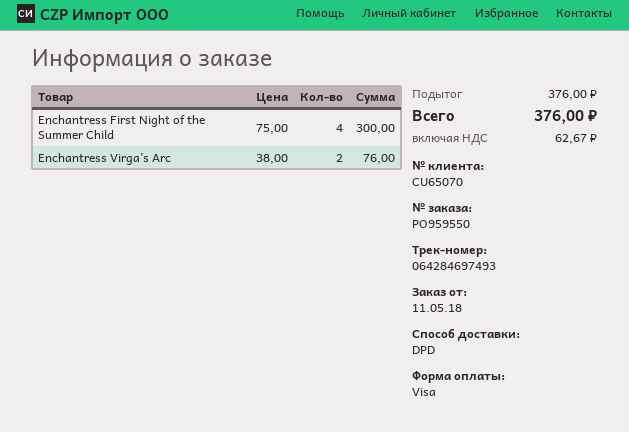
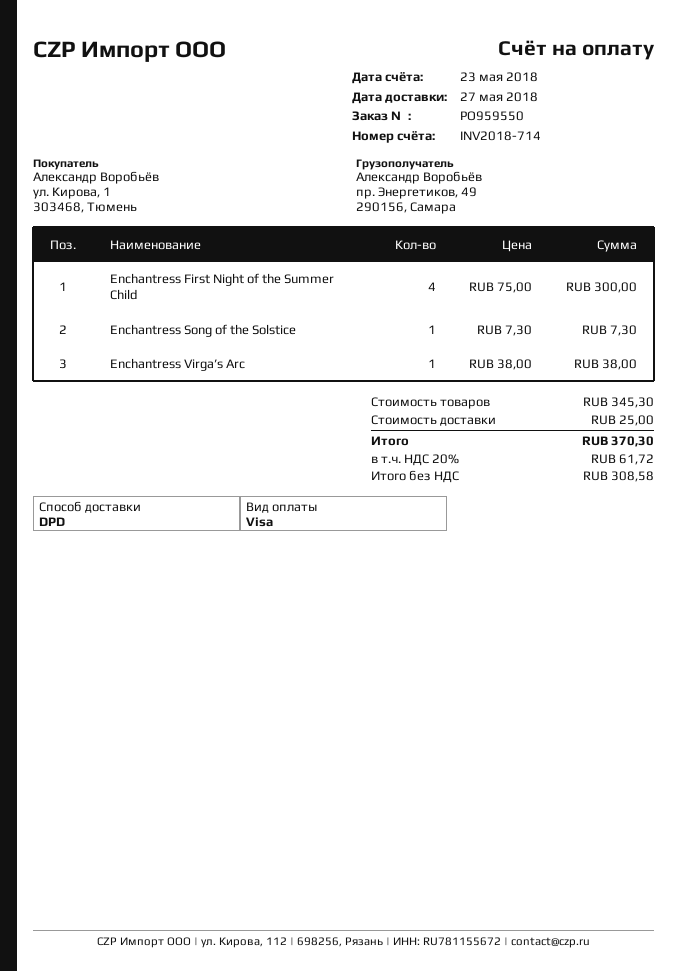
Enchantress Virga’s Arc: 2 x 38.00 = 76.00 -> 1 x 38.00 = 38.00
Enchantress Song of the Solstice: none -> 1 x 7.30 = 7.30
subtotal: 376.00 -> 345.30
shipping: none -> 25.00
tax: 62.67 -> 61.72
total: 376.00 -> 370.30

